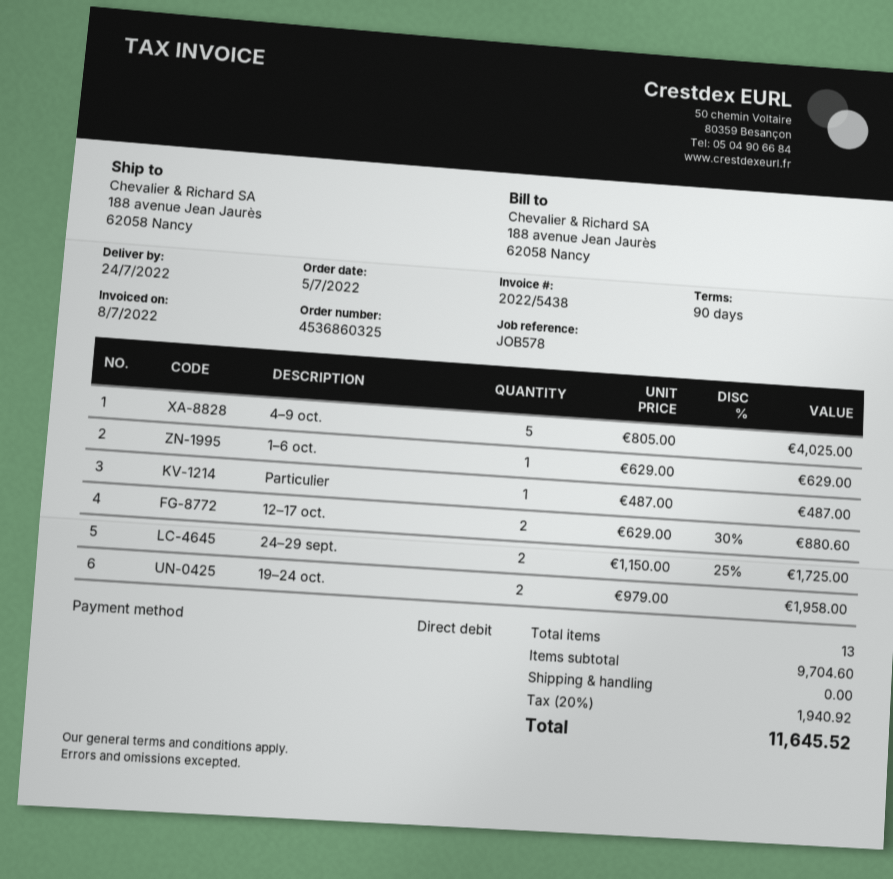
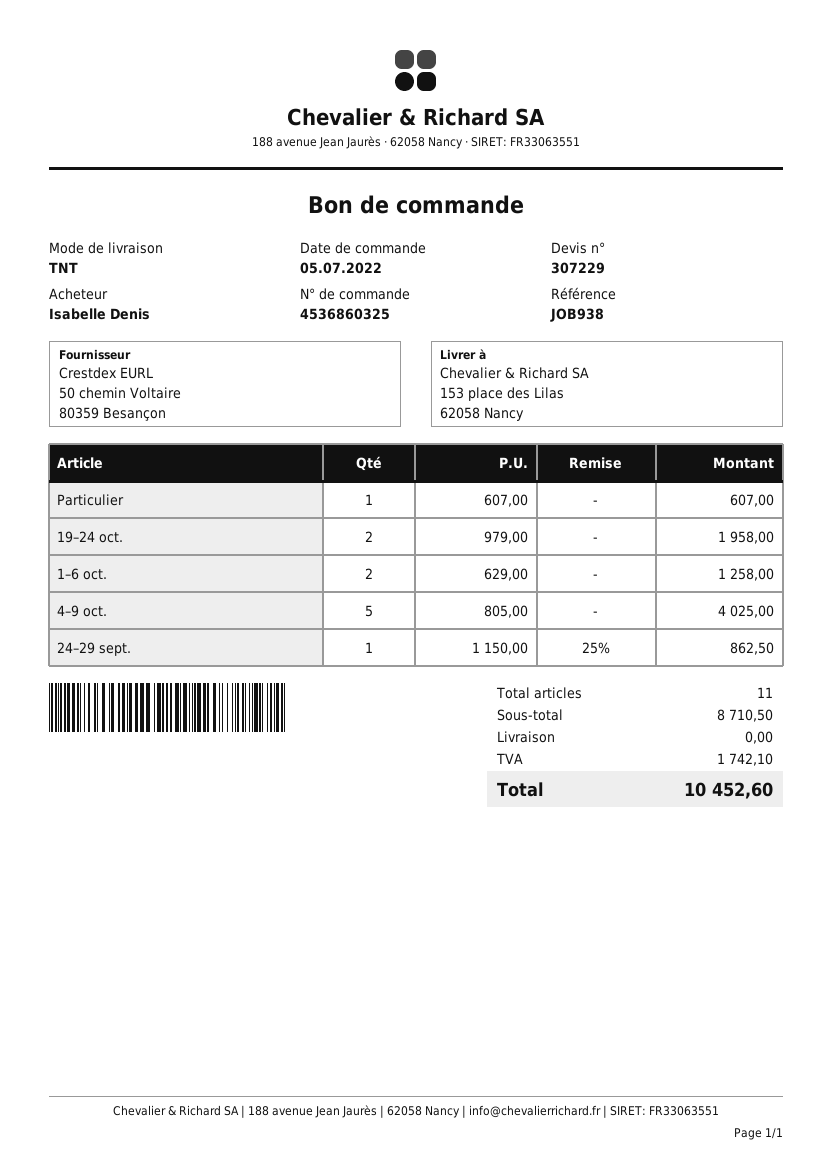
reference: JOB578 -> JOB938
ship to: 188 avenue Jean Jaurès, 62058 Nancy -> 153 place des Lilas, 62058 Nancy
1–6 oct.: 1 x 629.00 = 629.00 -> 2 x 629.00 = 1258.00
Particulier: 1 x 487.00 = 487.00 -> 1 x 607.00 = 607.00
12–17 oct.: 2 x 629.00 - 30% = 880.60 -> none
24–29 sept.: 2 x 1150.00 - 25% = 1725.00 -> 1 x 1150.00 - 25% = 862.50
total quantity: 13 -> 11
subtotal: 9704.60 -> 8710.50
tax: 1940.92 -> 1742.10
total: 11645.52 -> 10452.60

